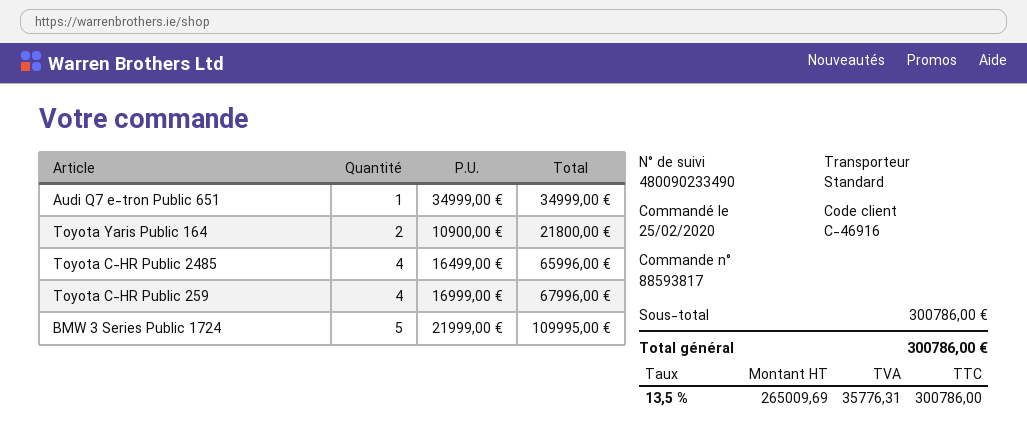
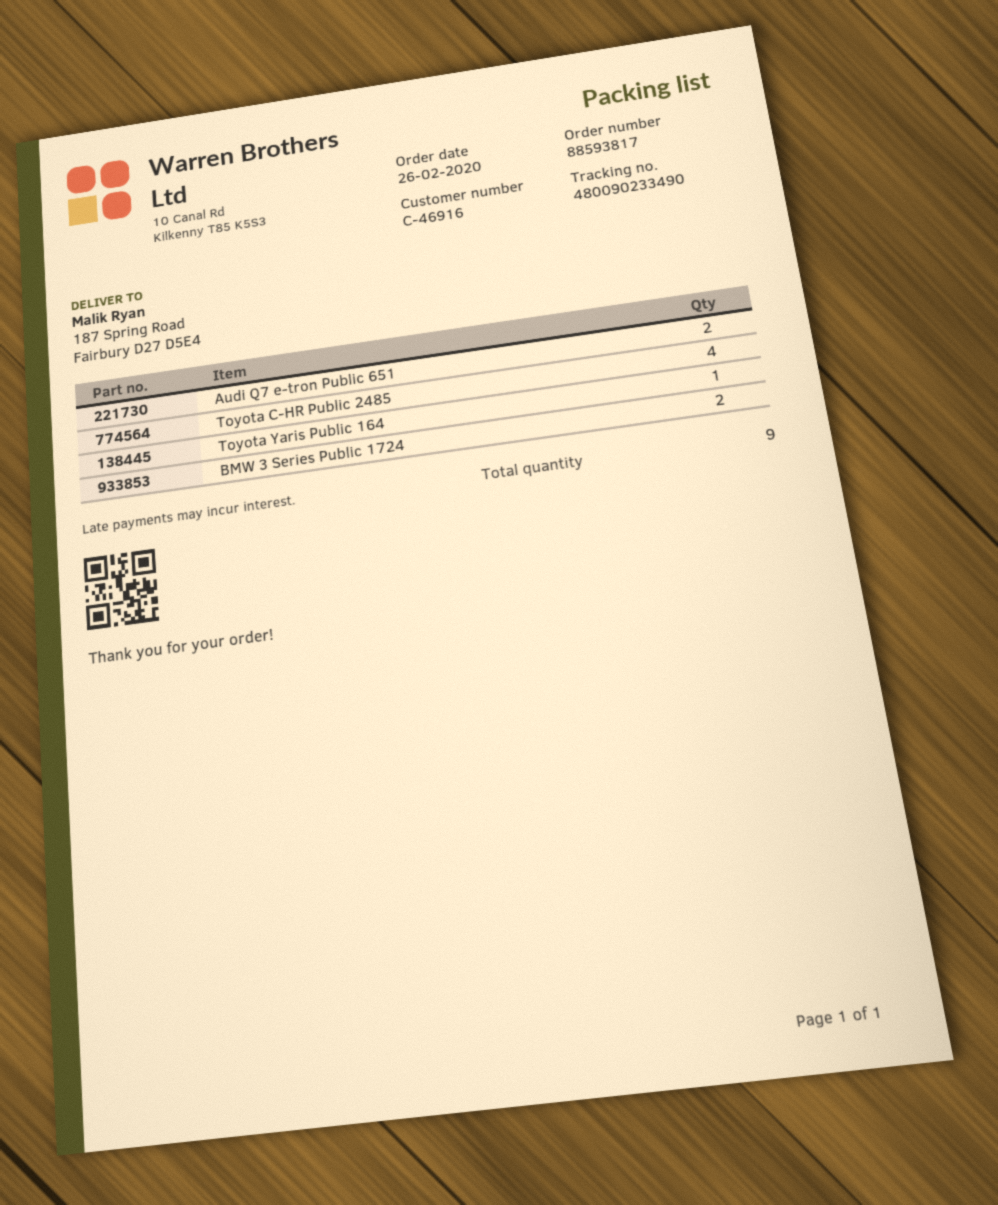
order date: 2020-02-25 -> 2020-02-26
Audi Q7 e-tron Public 651: 1 -> 2
Toyota Yaris Public 164: 2 -> 1
Toyota C-HR Public 259: 4 -> none
BMW 3 Series Public 1724: 5 -> 2

